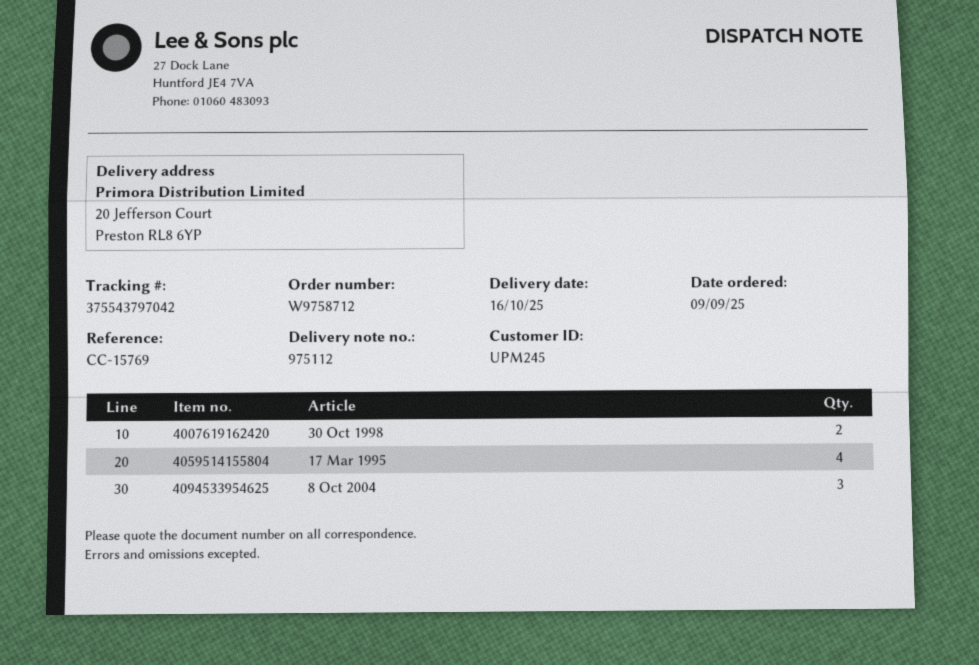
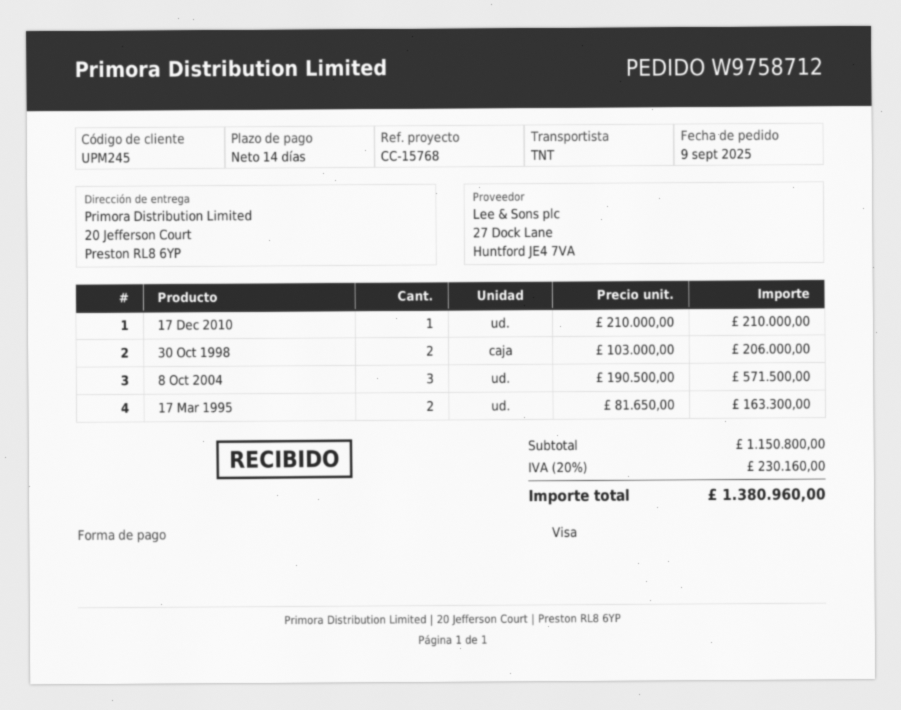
reference: CC-15769 -> CC-15768
17 Mar 1995: 4 -> 2
17 Dec 2010: none -> 1

